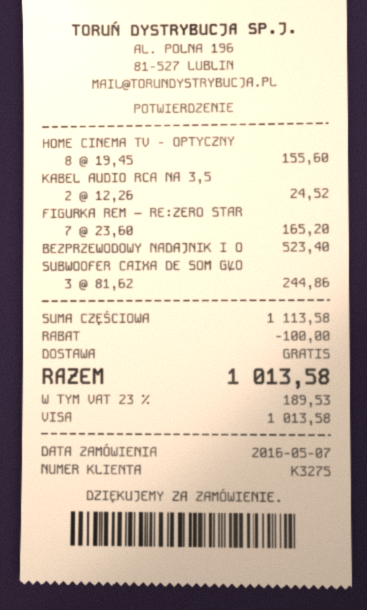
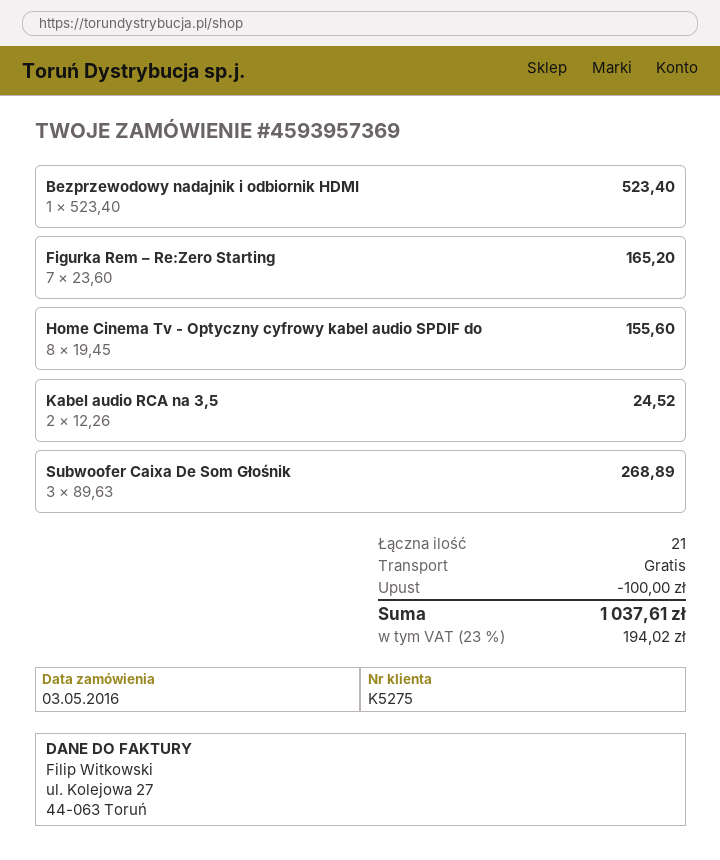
order date: 2016-05-07 -> 2016-05-03
customer number: K3275 -> K5275
SUBWOOFER CAIXA DE SOM GŁO: 3 x 81.62 = 244.86 -> 3 x 89.63 = 268.89
tax: 23% = 189.53 -> 23% = 194.02
total: 1013.58 -> 1037.61

